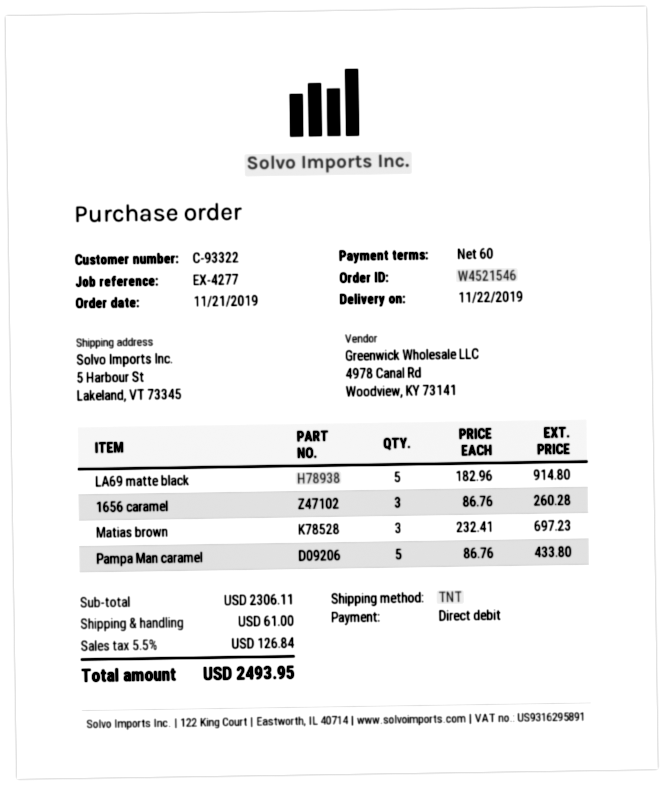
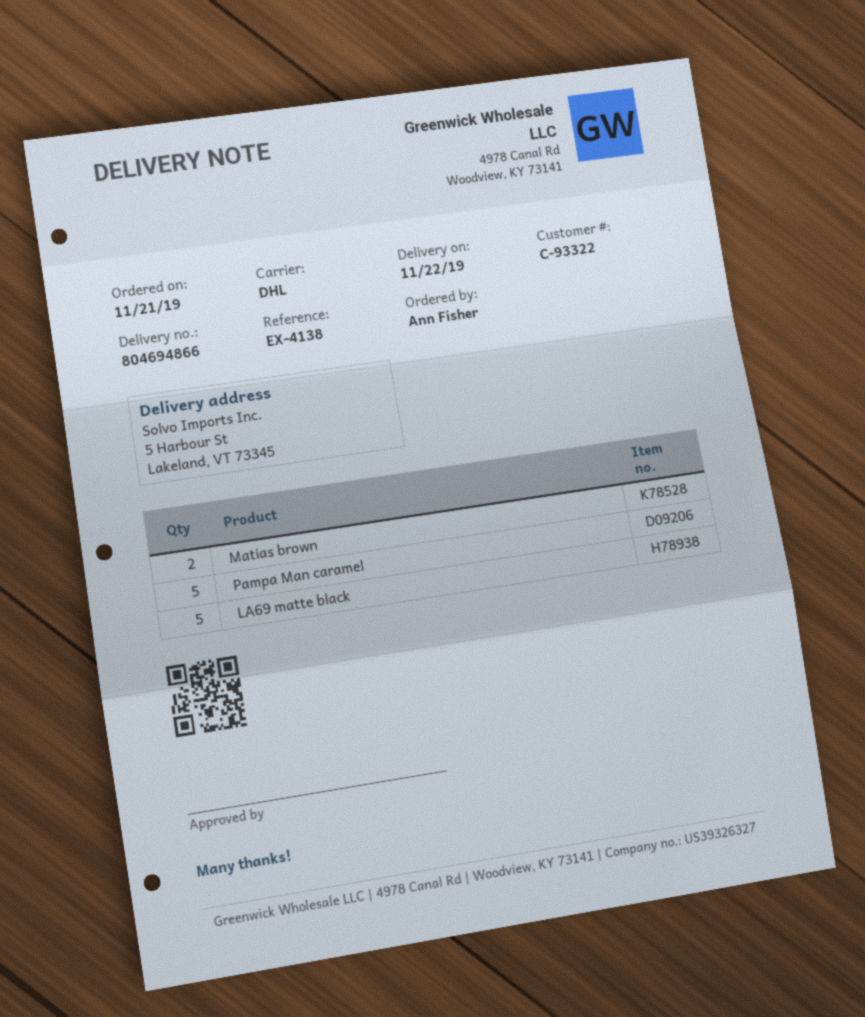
reference: EX-4277 -> EX-4138
shipping method: TNT -> DHL
1656 caramel: 3 -> none
Matias brown: 3 -> 2

